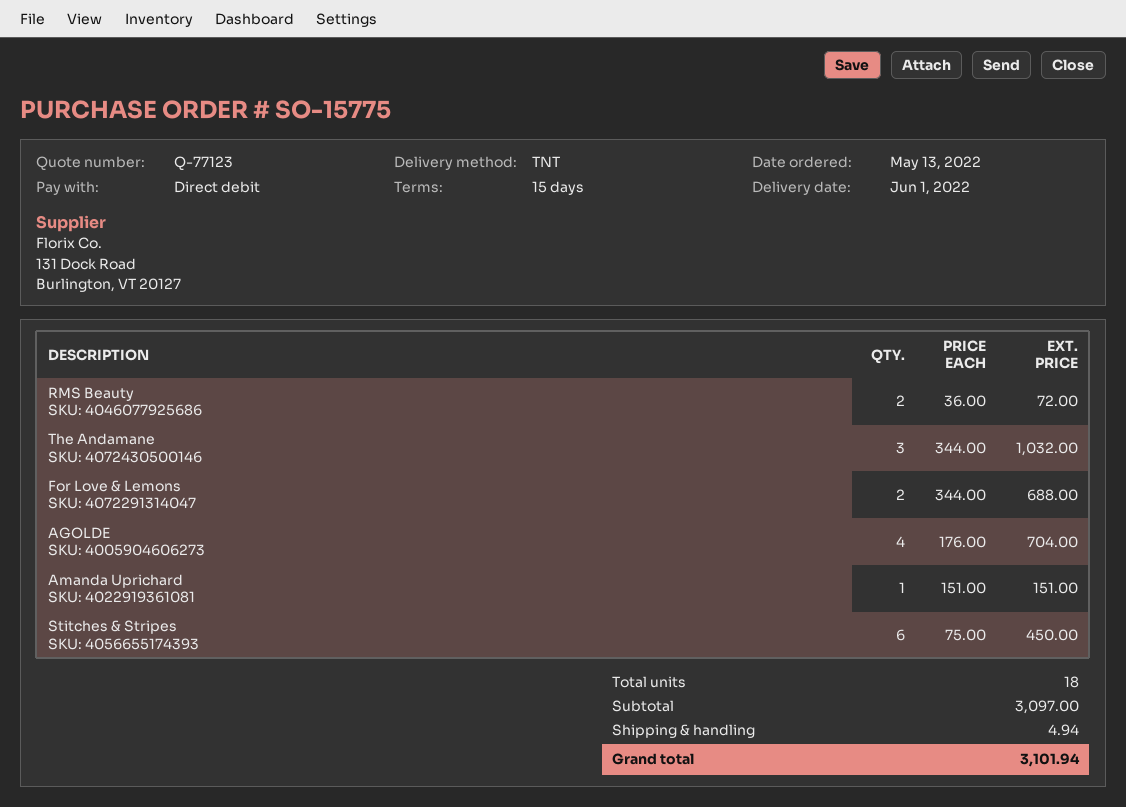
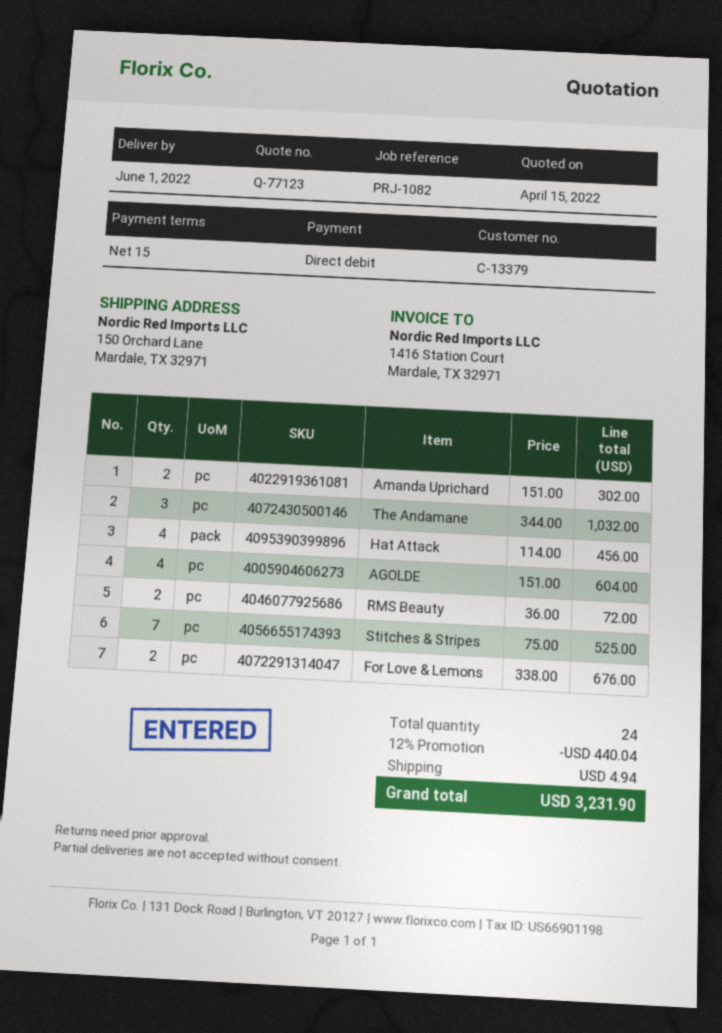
For Love & Lemons: 2 x 344.00 = 688.00 -> 2 x 338.00 = 676.00
AGOLDE: 4 x 176.00 = 704.00 -> 4 x 151.00 = 604.00
Amanda Uprichard: 1 x 151.00 = 151.00 -> 2 x 151.00 = 302.00
Stitches & Stripes: 6 x 75.00 = 450.00 -> 7 x 75.00 = 525.00
Hat Attack: none -> 4 x 114.00 = 456.00
total quantity: 18 -> 24
discount: none -> 12% = 440.04
total: 3101.94 -> 3231.90

